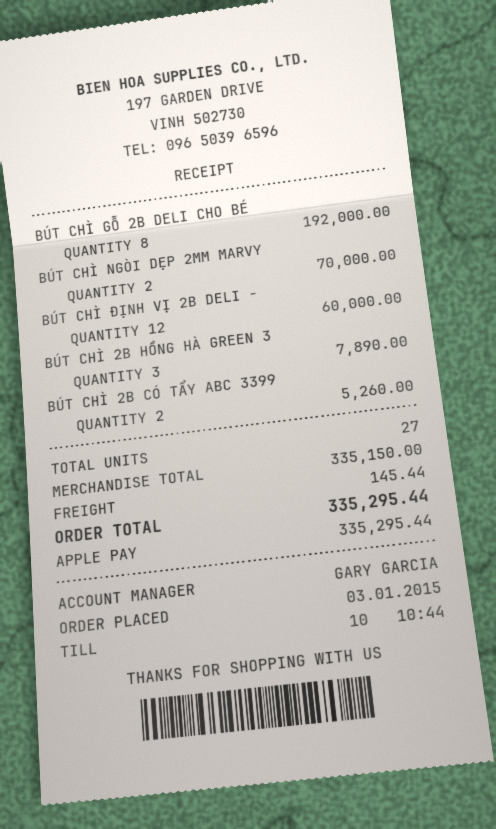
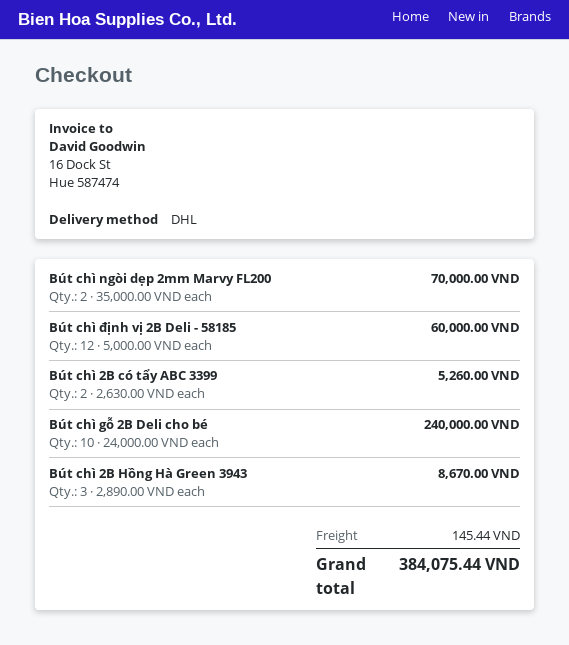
BÚT CHÌ GỖ 2B DELI CHO BÉ: 8 for 192000.00 -> 10 for 240000.00
BÚT CHÌ 2B HỒNG HÀ GREEN 3: 3 for 7890.00 -> 3 for 8670.00
total: 335295.44 -> 384075.44

